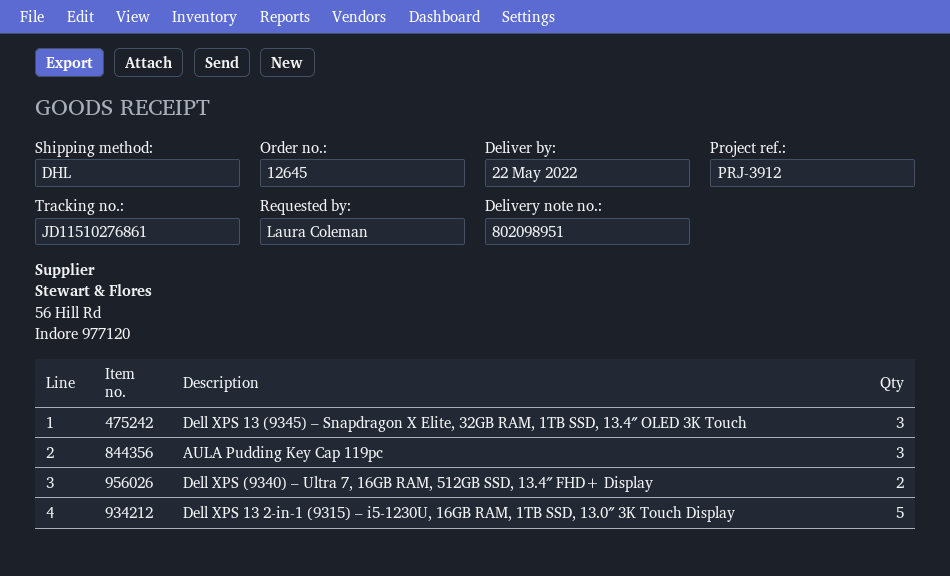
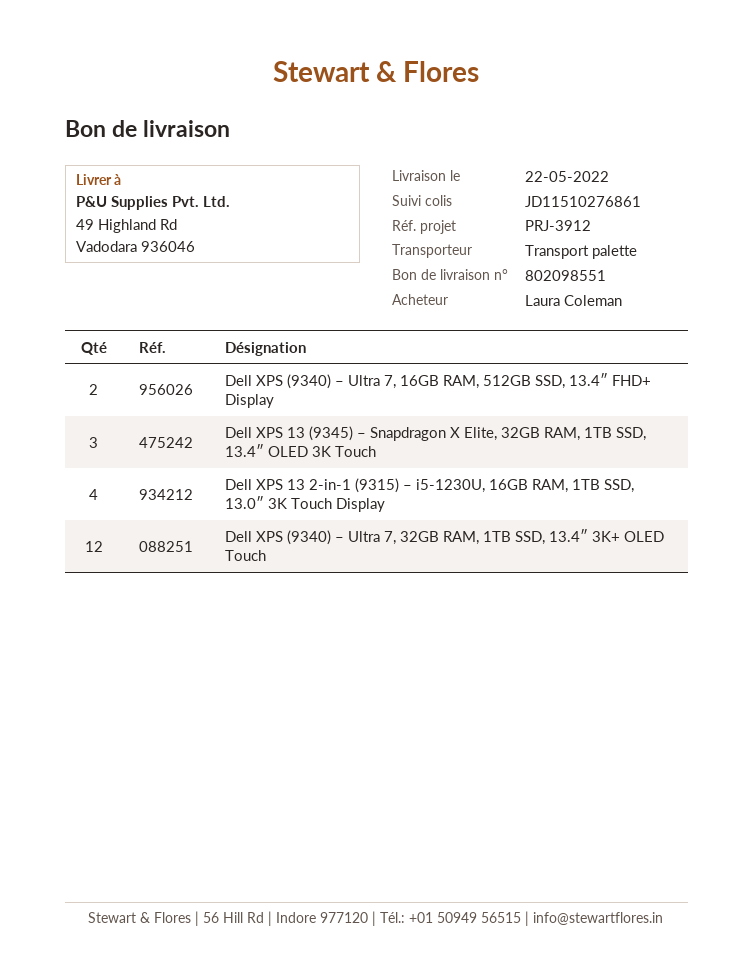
delivery note number: 802098951 -> 802098551
shipping method: DHL -> pallet freight
AULA Pudding Key Cap 119pc: 3 -> none
Dell XPS 13 2-in-1 (9315) – i5-1230U, 16GB RAM, 1TB SSD, 13.0″ 3K Touch Display: 5 -> 4
Dell XPS (9340) – Ultra 7, 32GB RAM, 1TB SSD, 13.4″ 3K+ OLED Touch: none -> 12

